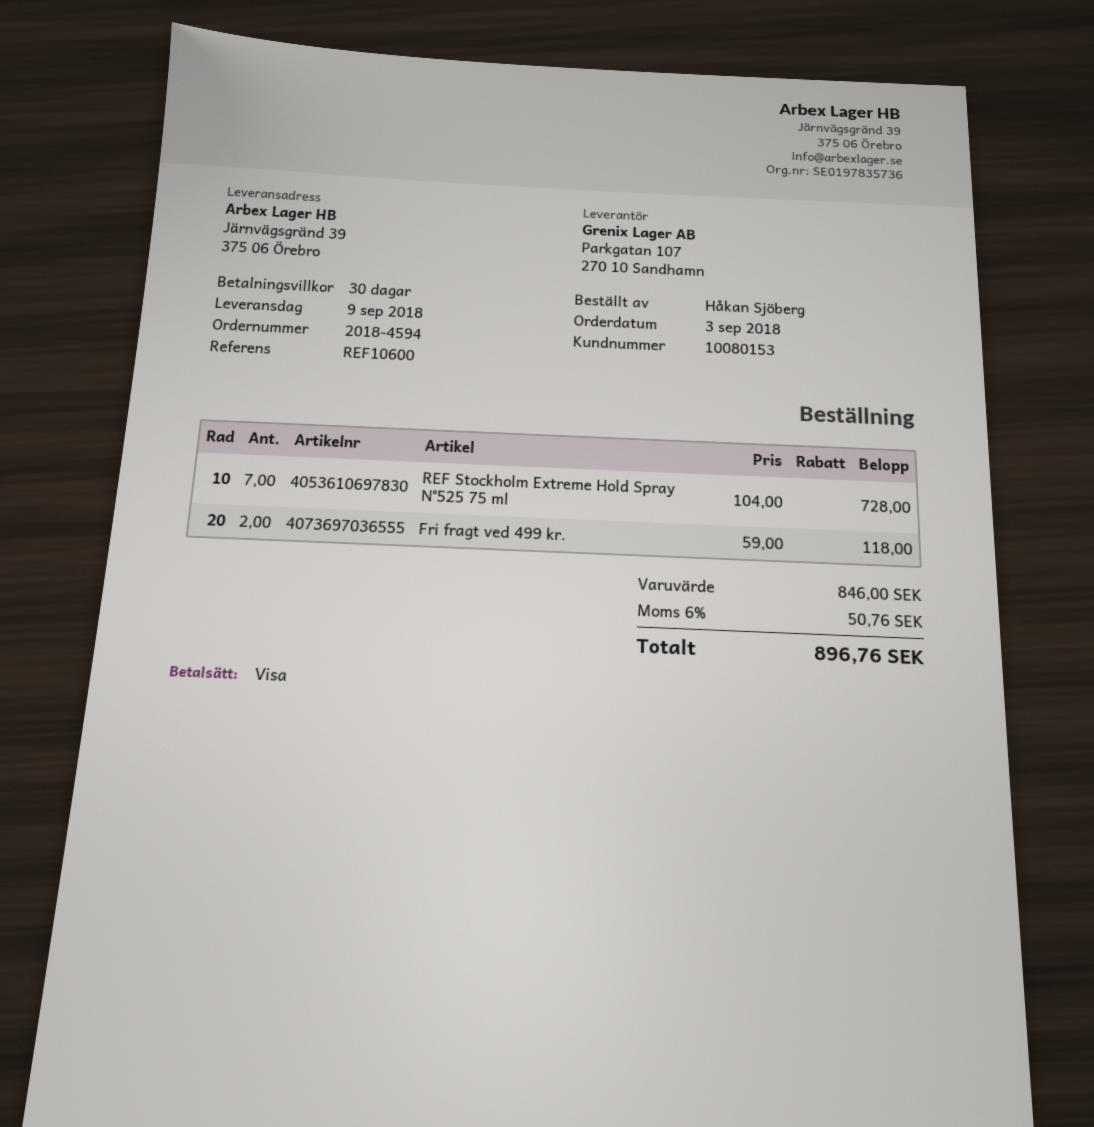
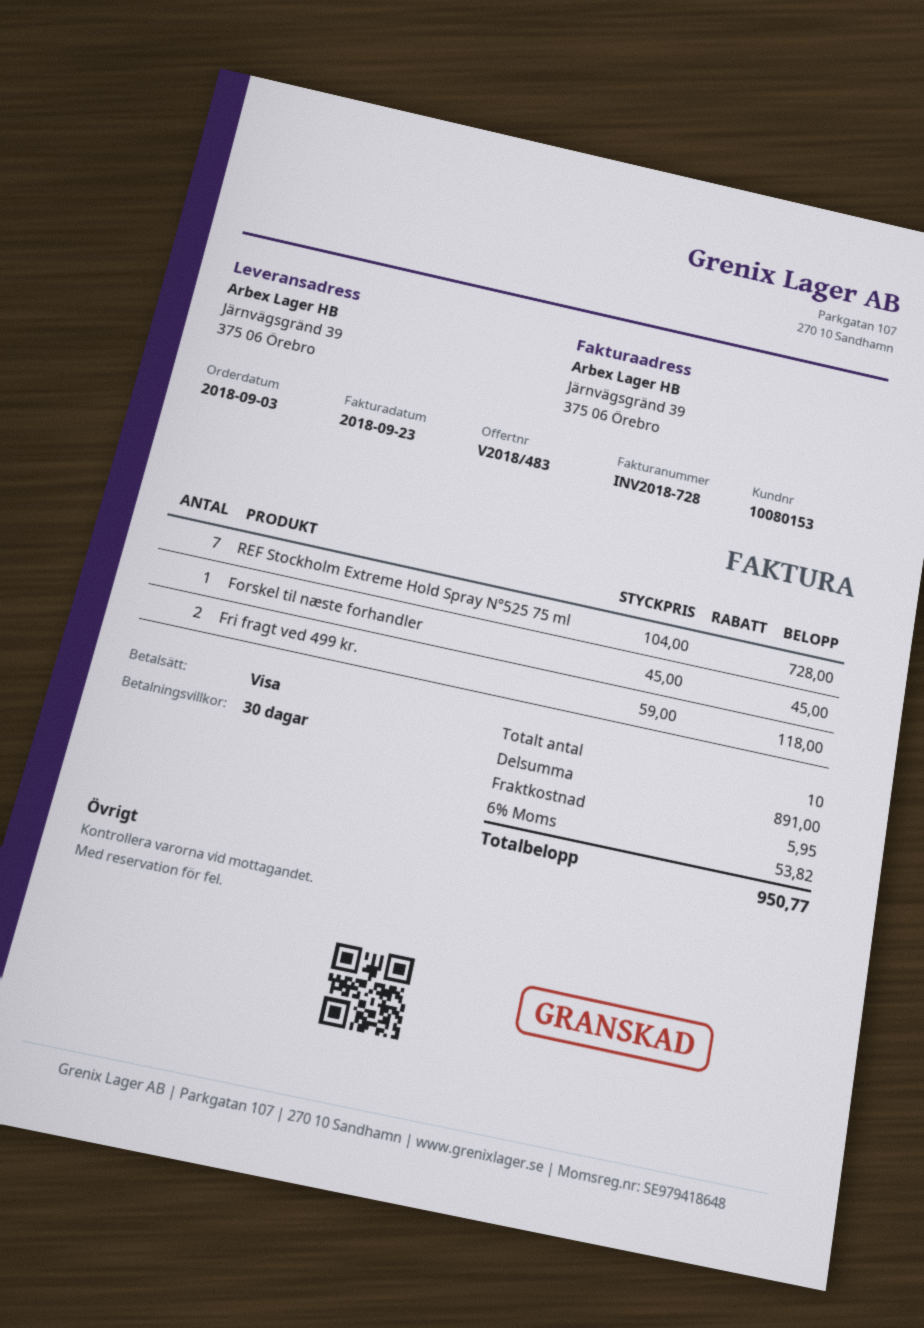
Forskel til næste forhandler: none -> 1 x 45.00 = 45.00
subtotal: 846.00 -> 891.00
shipping: none -> 5.95
tax: 6% = 50.76 -> 6% = 53.82
total: 896.76 -> 950.77

